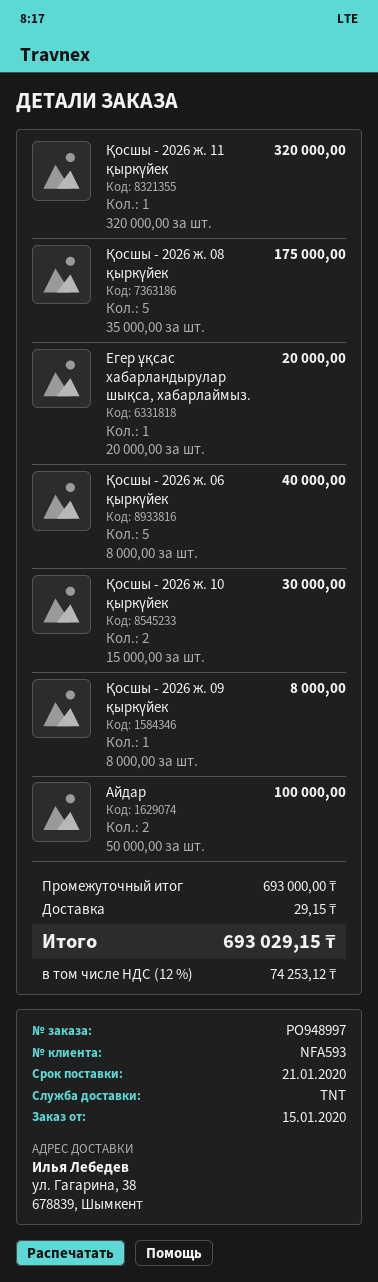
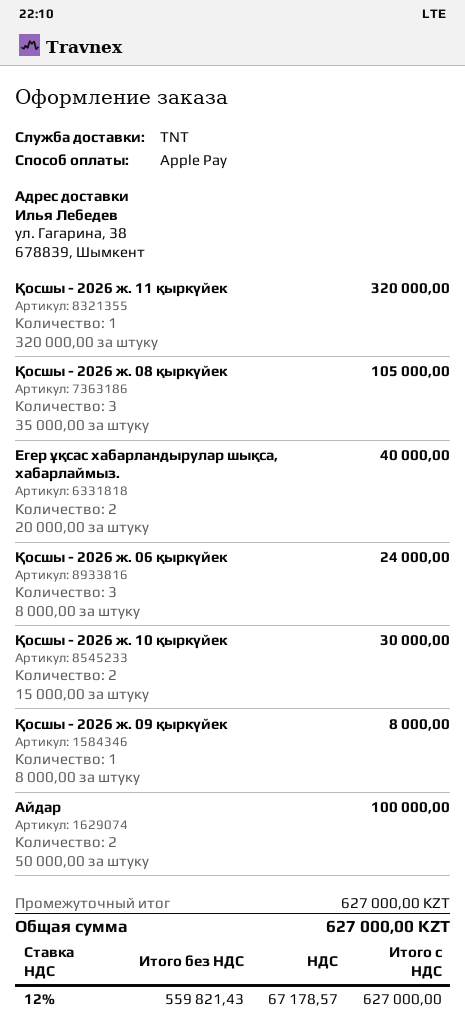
Қосшы - 2026 ж. 08 қыркүйек: 5 x 35000.00 = 175000.00 -> 3 x 35000.00 = 105000.00
Егер ұқсас хабарландырулар шықса, хабарлаймыз.: 1 x 20000.00 = 20000.00 -> 2 x 20000.00 = 40000.00
Қосшы - 2026 ж. 06 қыркүйек: 5 x 8000.00 = 40000.00 -> 3 x 8000.00 = 24000.00
subtotal: 693000.00 -> 627000.00
shipping: 29.15 -> none
tax: 12% = 74253.12 -> 12% = 67178.57
total: 693029.15 -> 627000.00

